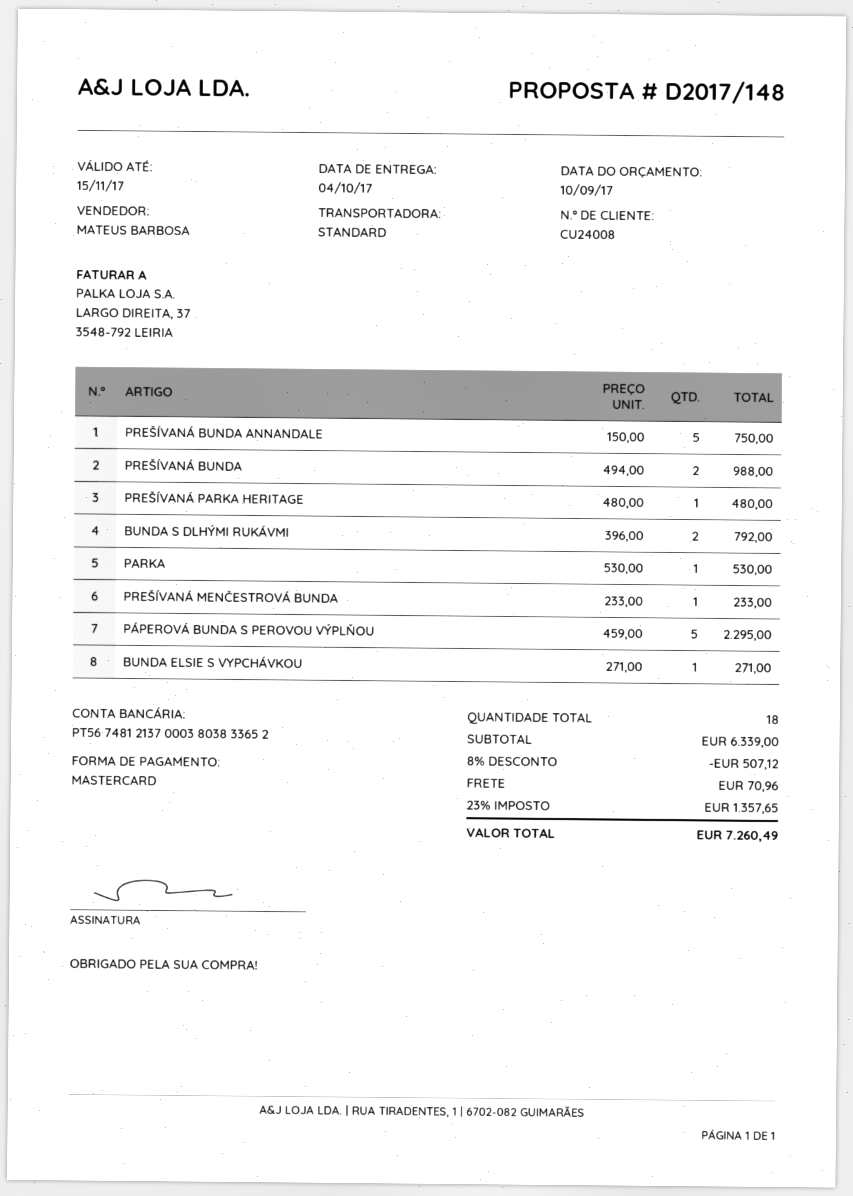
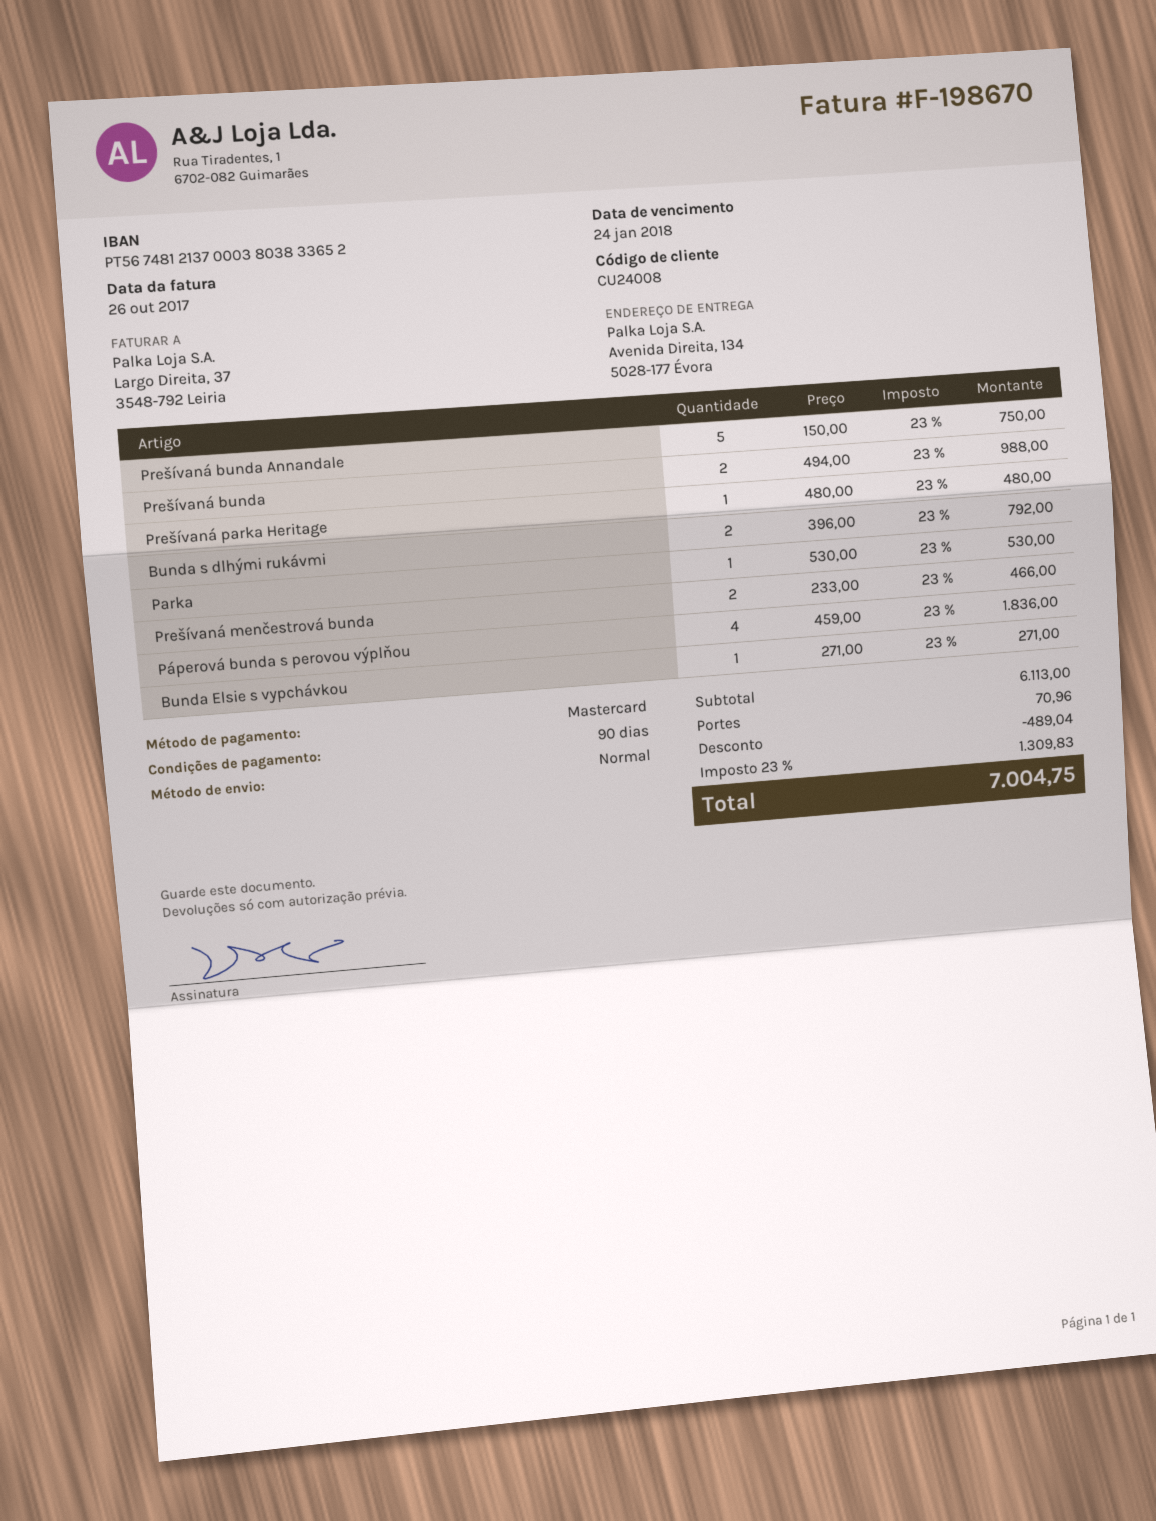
PREŠÍVANÁ MENČESTROVÁ BUNDA: 1 x 233.00 = 233.00 -> 2 x 233.00 = 466.00
PÁPEROVÁ BUNDA S PEROVOU VÝPLŇOU: 5 x 459.00 = 2295.00 -> 4 x 459.00 = 1836.00
subtotal: 6339.00 -> 6113.00
discount: 507.12 -> 489.04
tax: 23% = 1357.65 -> 23% = 1309.83
total: 7260.49 -> 7004.75

